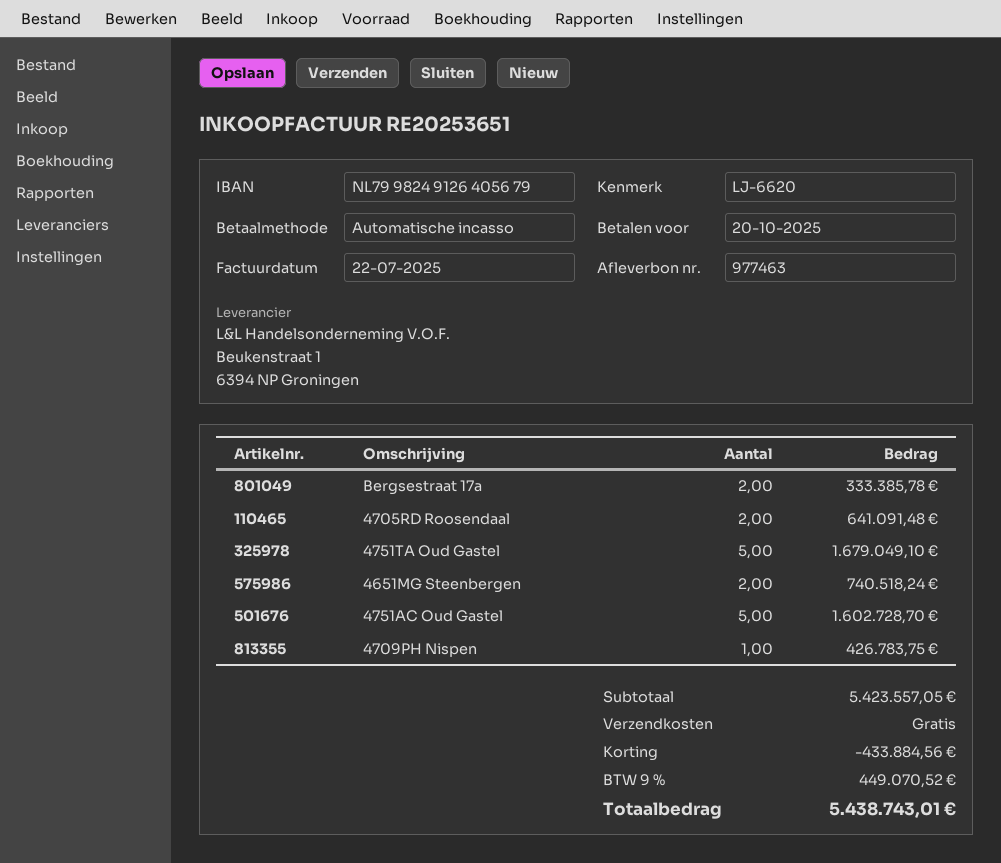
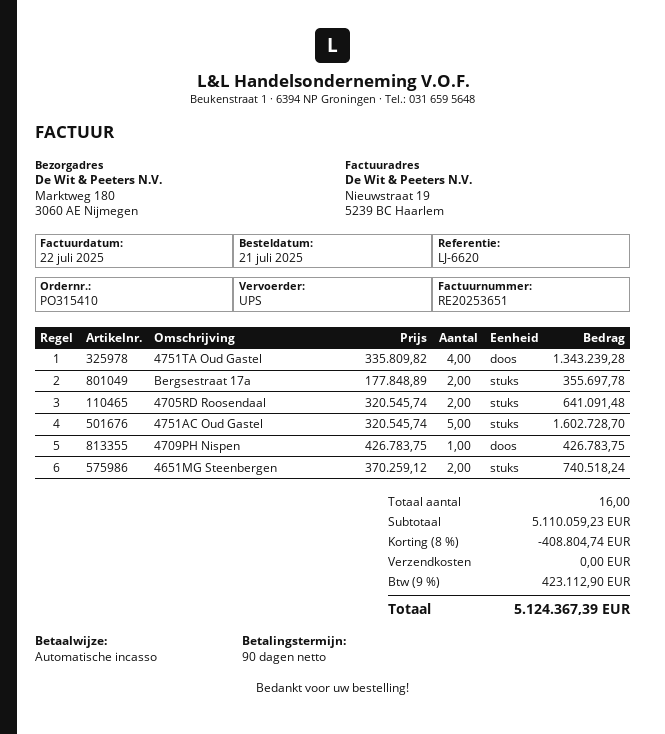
Bergsestraat 17a: 2 for 333385.78 -> 2 for 355697.78
4751TA Oud Gastel: 5 for 1679049.10 -> 4 for 1343239.28
subtotal: 5423557.05 -> 5110059.23
discount: 433884.56 -> 408804.74
tax: 9% = 449070.52 -> 9% = 423112.90
total: 5438743.01 -> 5124367.39

